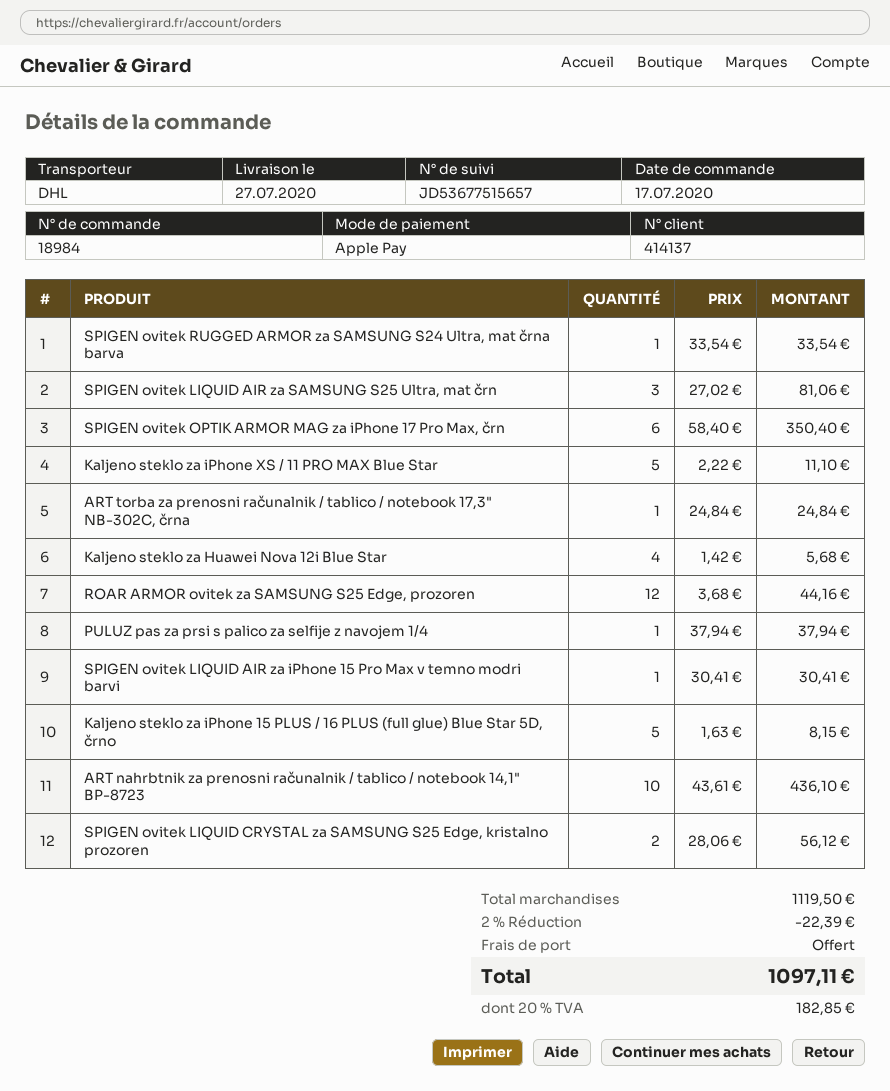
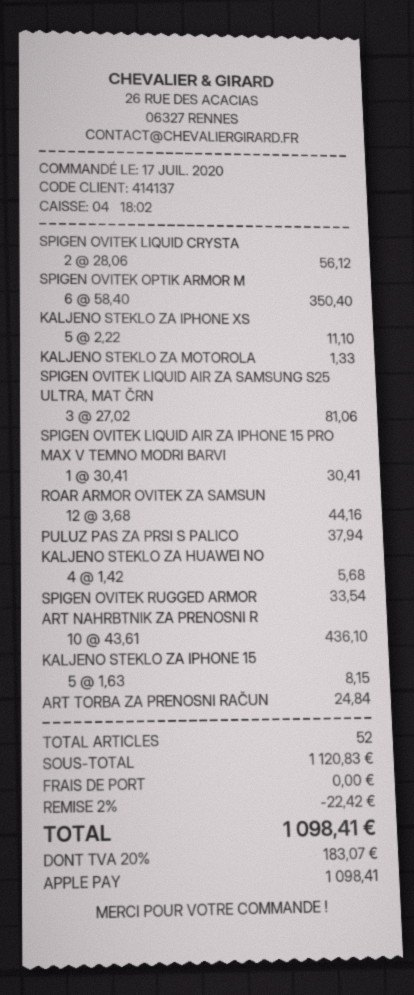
KALJENO STEKLO ZA MOTOROLA: none -> 1 x 1.33 = 1.33
subtotal: 1119.50 -> 1120.83
discount: 2% = 22.39 -> 2% = 22.42
tax: 20% = 182.85 -> 20% = 183.07
total: 1097.11 -> 1098.41

